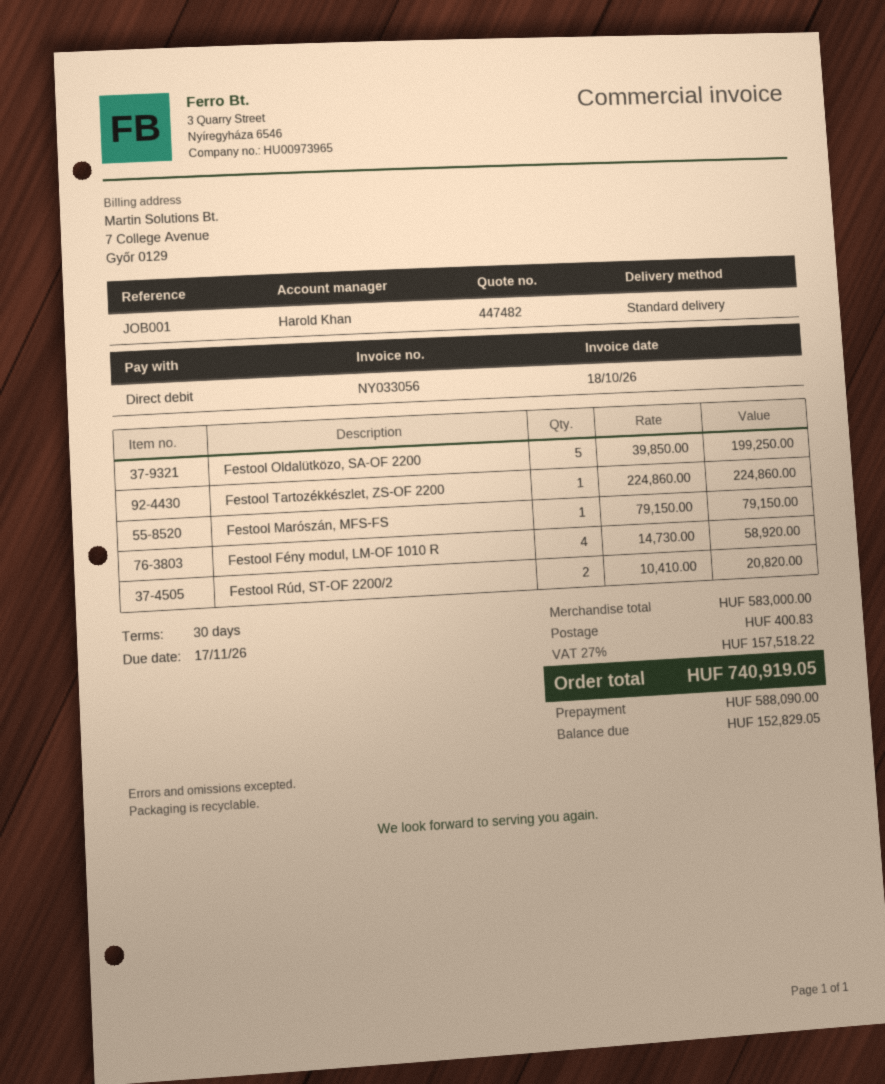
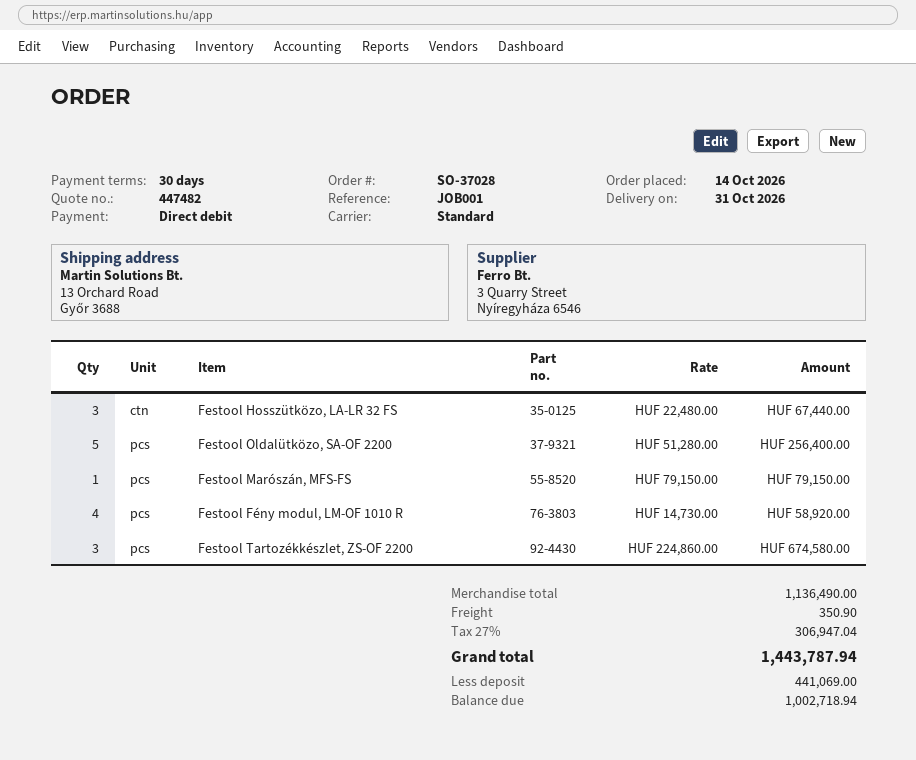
Festool Oldalütközo, SA-OF 2200: 5 x 39850.00 = 199250.00 -> 5 x 51280.00 = 256400.00
Festool Tartozékkészlet, ZS-OF 2200: 1 x 224860.00 = 224860.00 -> 3 x 224860.00 = 674580.00
Festool Rúd, ST-OF 2200/2: 2 x 10410.00 = 20820.00 -> none
Festool Hosszütközo, LA-LR 32 FS: none -> 3 x 22480.00 = 67440.00
subtotal: 583000.00 -> 1136490.00
shipping: 400.83 -> 350.90
tax: 27% = 157518.22 -> 27% = 306947.04
total: 740919.05 -> 1443787.94
deposit: 588090.00 -> 441069.00
balance: 152829.05 -> 1002718.94

